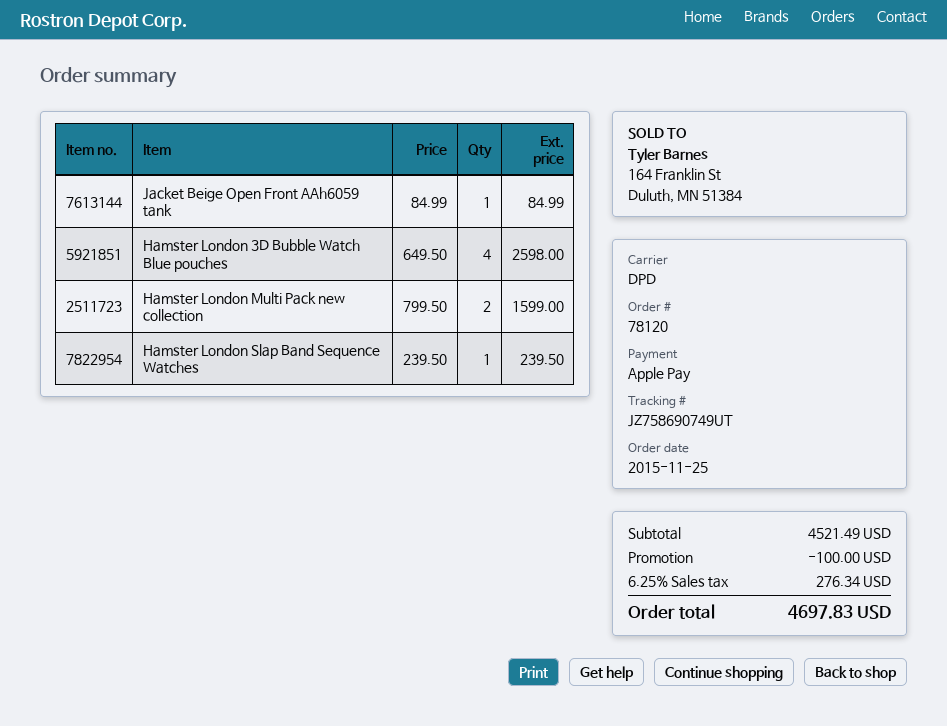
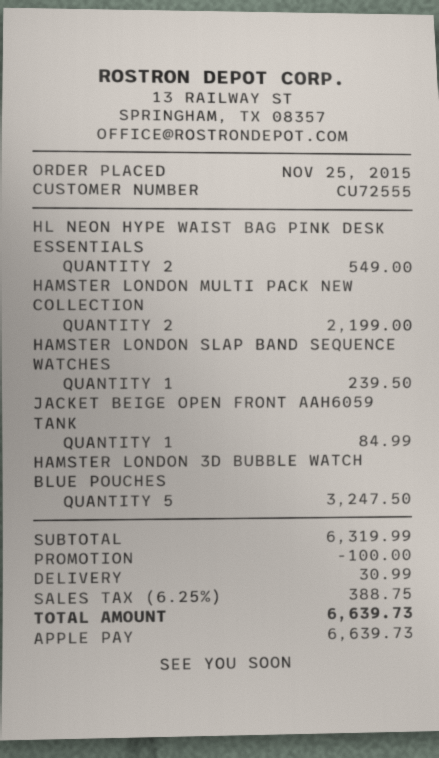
Hamster London 3D Bubble Watch Blue pouches: 4 for 2598.00 -> 5 for 3247.50
Hamster London Multi Pack new collection: 2 for 1599.00 -> 2 for 2199.00
HL NEON HYPE WAIST BAG PINK DESK ESSENTIALS: none -> 2 for 549.00
subtotal: 4521.49 -> 6319.99
shipping: none -> 30.99
tax: 6.25% = 276.34 -> 6.25% = 388.75
total: 4697.83 -> 6639.73

